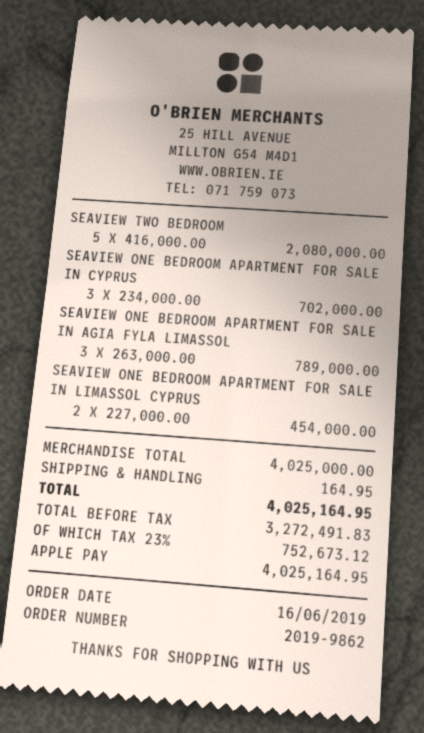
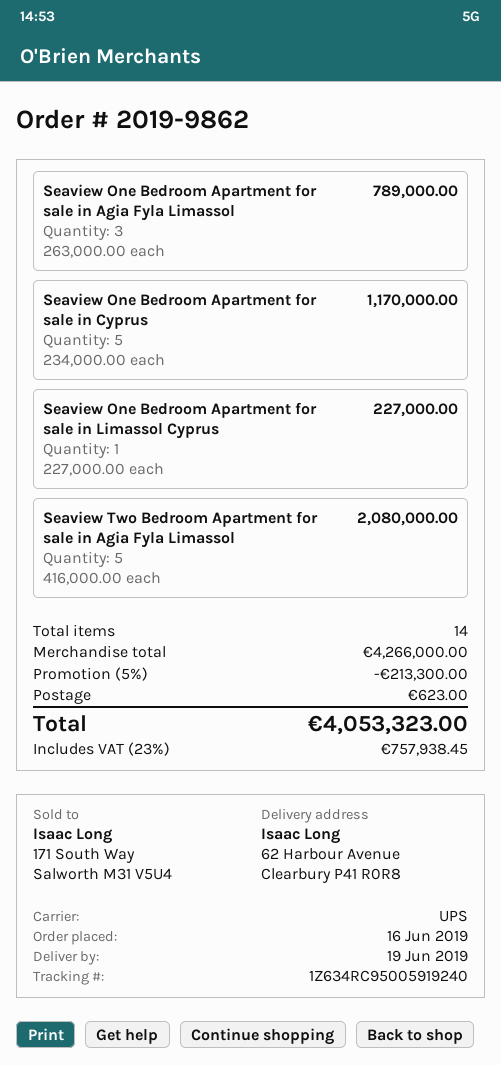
SEAVIEW ONE BEDROOM APARTMENT FOR SALE IN CYPRUS: 3 x 234000.00 = 702000.00 -> 5 x 234000.00 = 1170000.00
SEAVIEW ONE BEDROOM APARTMENT FOR SALE IN LIMASSOL CYPRUS: 2 x 227000.00 = 454000.00 -> 1 x 227000.00 = 227000.00
subtotal: 4025000.00 -> 4266000.00
discount: none -> 5% = 213300.00
shipping: 164.95 -> 623.00
tax: 23% = 752673.12 -> 23% = 757938.45
total: 4025164.95 -> 4053323.00

